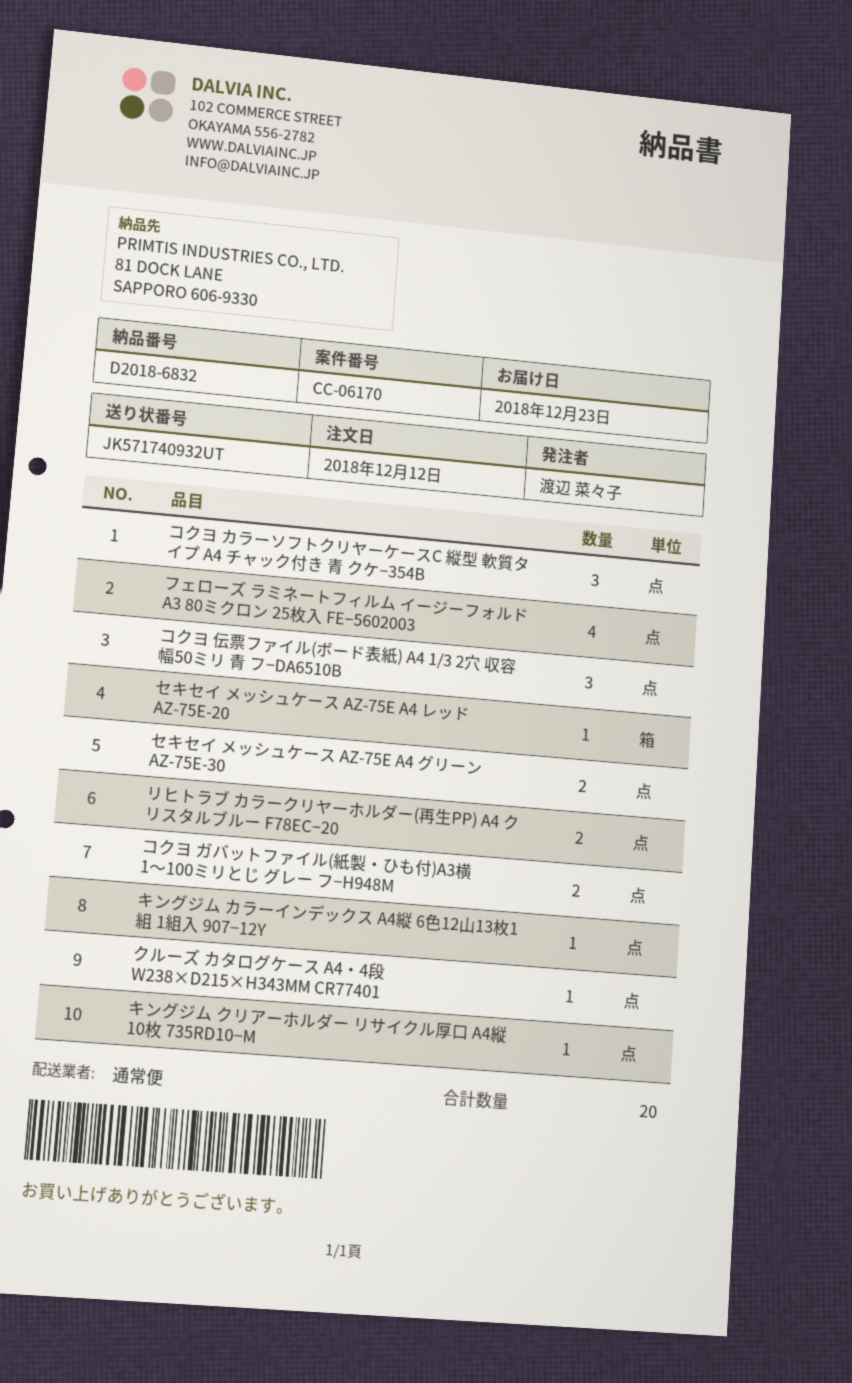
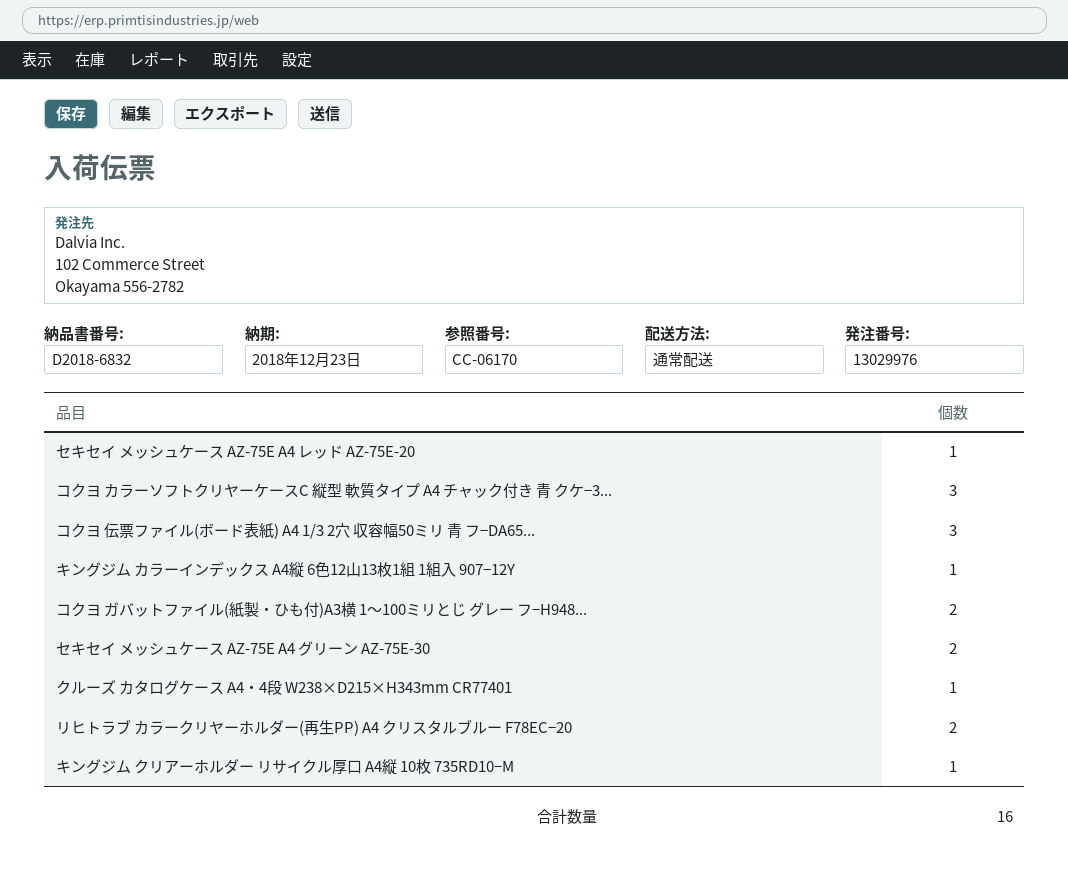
フェローズ ラミネートフィルム イージーフォルド A3 80ミクロン 25枚入 FE−5602003: 4 -> none
total quantity: 20 -> 16

